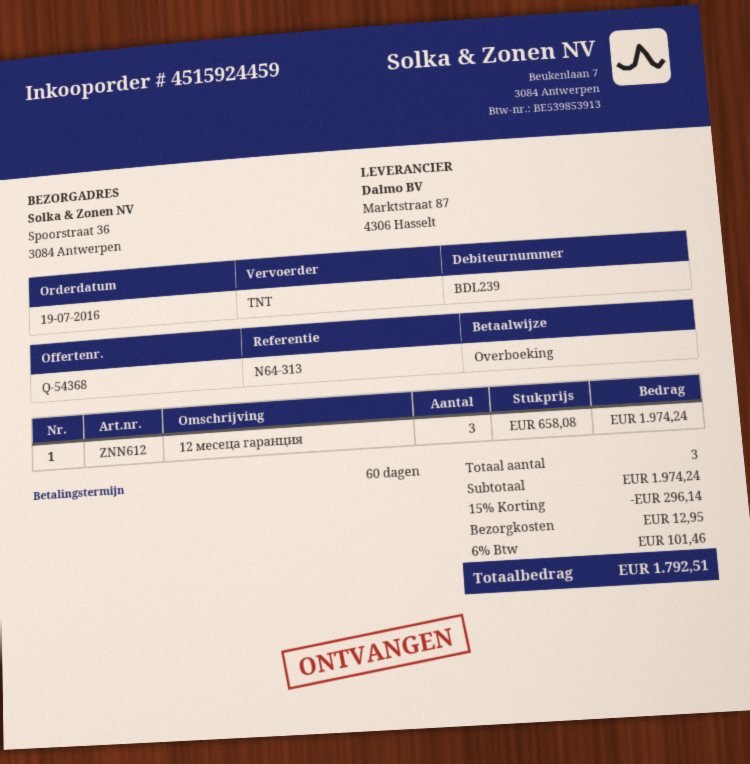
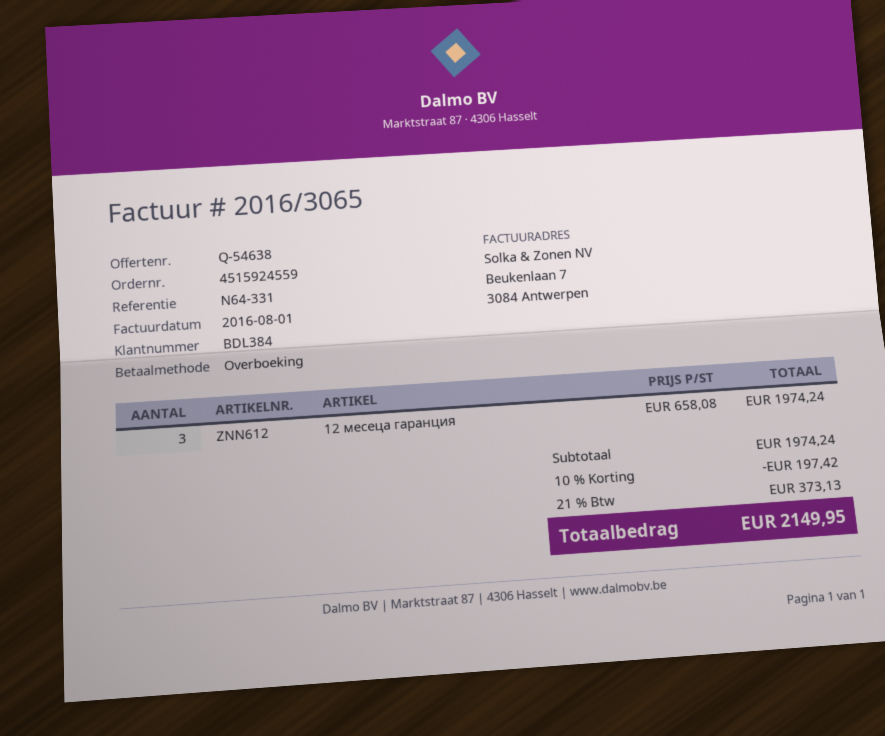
quote number: Q-54368 -> Q-54638
order number: 4515924459 -> 4515924559
customer number: BDL239 -> BDL384
reference: N64-313 -> N64-331
discount: 15% = 296.14 -> 10% = 197.42
shipping: 12.95 -> none
tax: 6% = 101.46 -> 21% = 373.13
total: 1792.51 -> 2149.95

